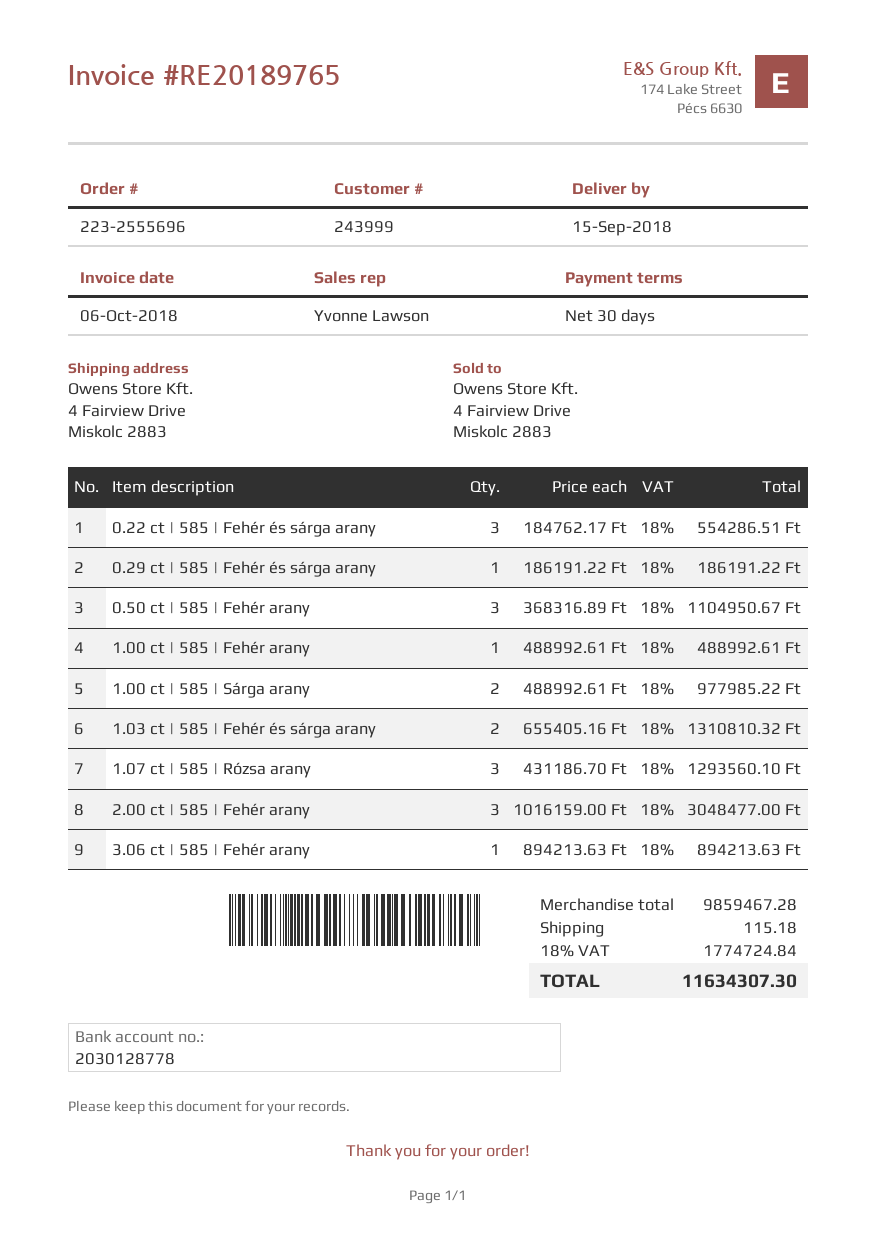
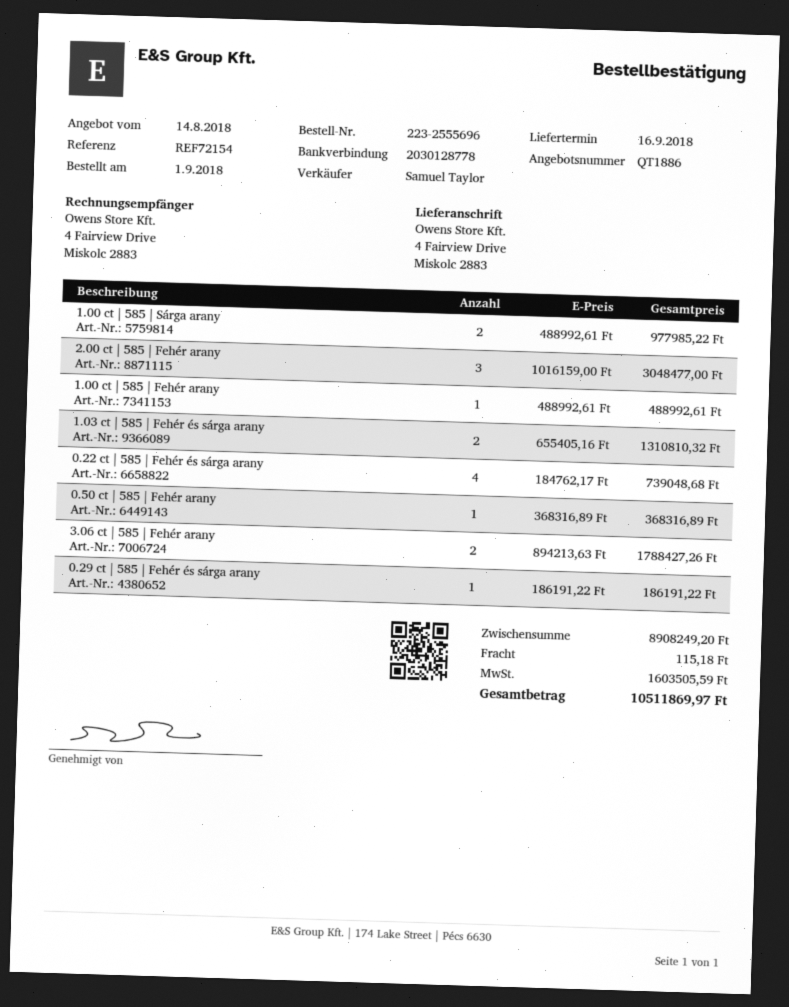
delivery date: 2018-09-15 -> 2018-09-16
sales rep: Yvonne Lawson -> Samuel Taylor
0.22 ct | 585 | Fehér és sárga arany: 3 x 184762.17 = 554286.51 -> 4 x 184762.17 = 739048.68
0.50 ct | 585 | Fehér arany: 3 x 368316.89 = 1104950.67 -> 1 x 368316.89 = 368316.89
1.07 ct | 585 | Rózsa arany: 3 x 431186.70 = 1293560.10 -> none
3.06 ct | 585 | Fehér arany: 1 x 894213.63 = 894213.63 -> 2 x 894213.63 = 1788427.26
subtotal: 9859467.28 -> 8908249.20
tax: 1774724.84 -> 1603505.59
total: 11634307.30 -> 10511869.97

